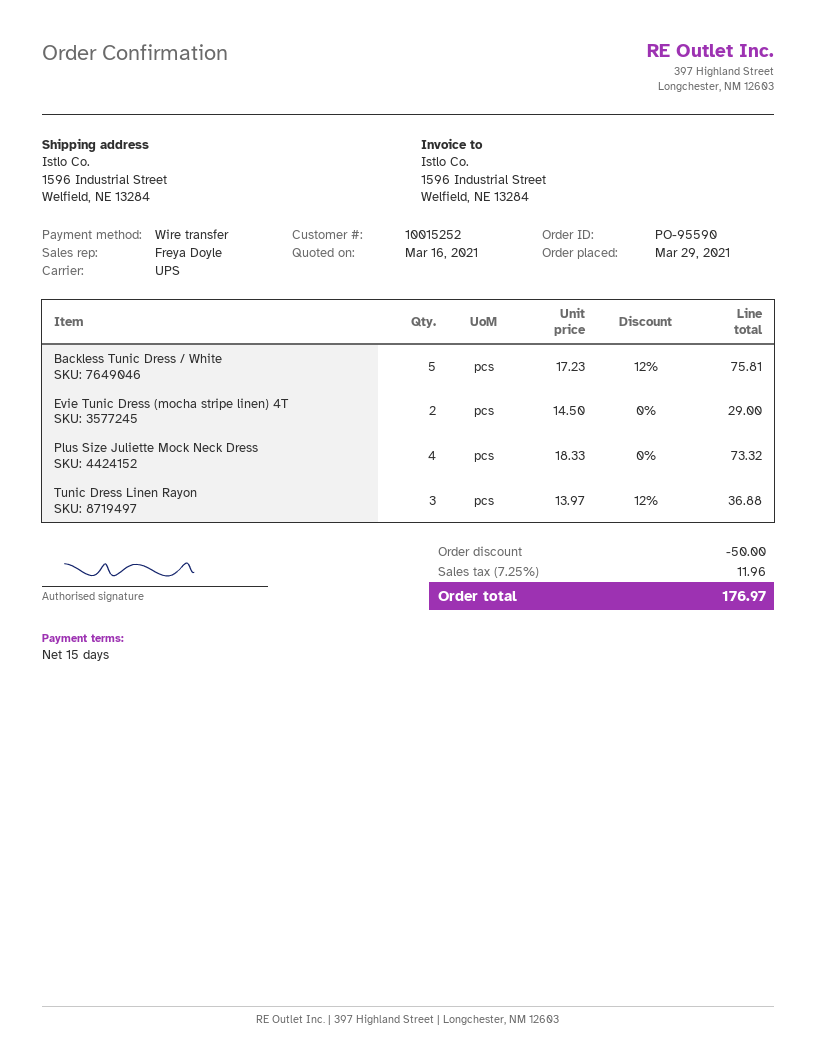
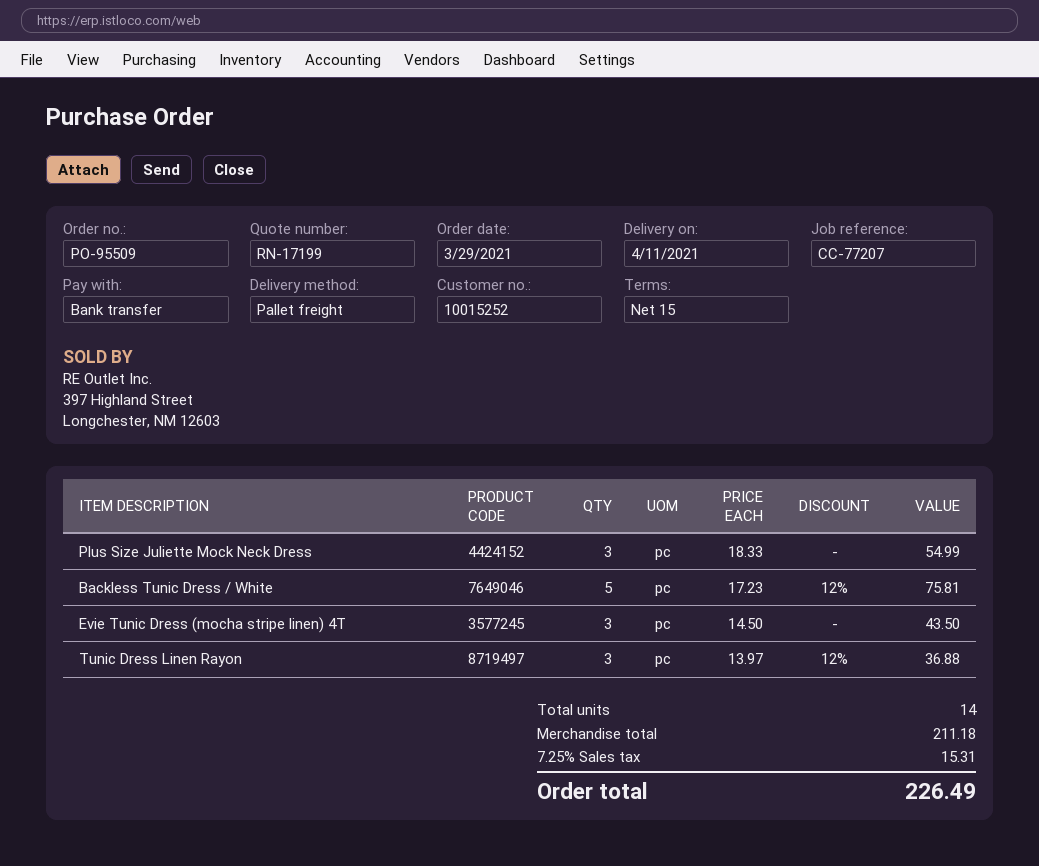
order number: PO-95590 -> PO-95509
shipping method: UPS -> pallet freight
Evie Tunic Dress (mocha stripe linen) 4T: 2 x 14.50 = 29.00 -> 3 x 14.50 = 43.50
Plus Size Juliette Mock Neck Dress: 4 x 18.33 = 73.32 -> 3 x 18.33 = 54.99
discount: 50.00 -> none
tax: 7.25% = 11.96 -> 7.25% = 15.31
total: 176.97 -> 226.49

